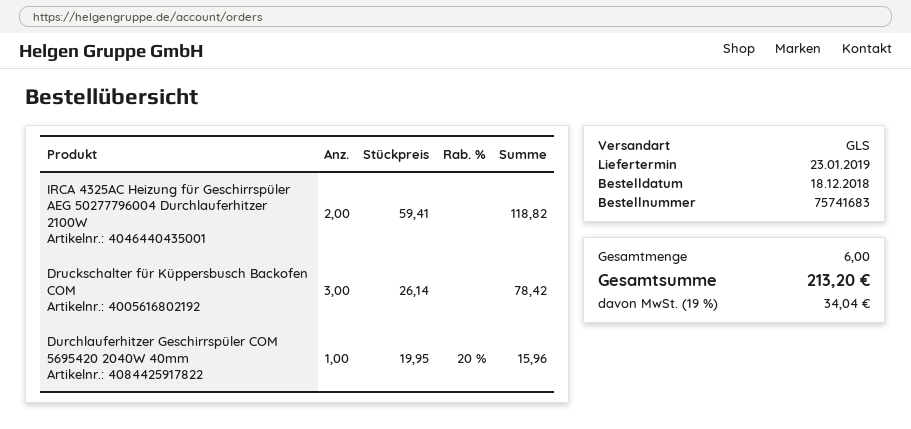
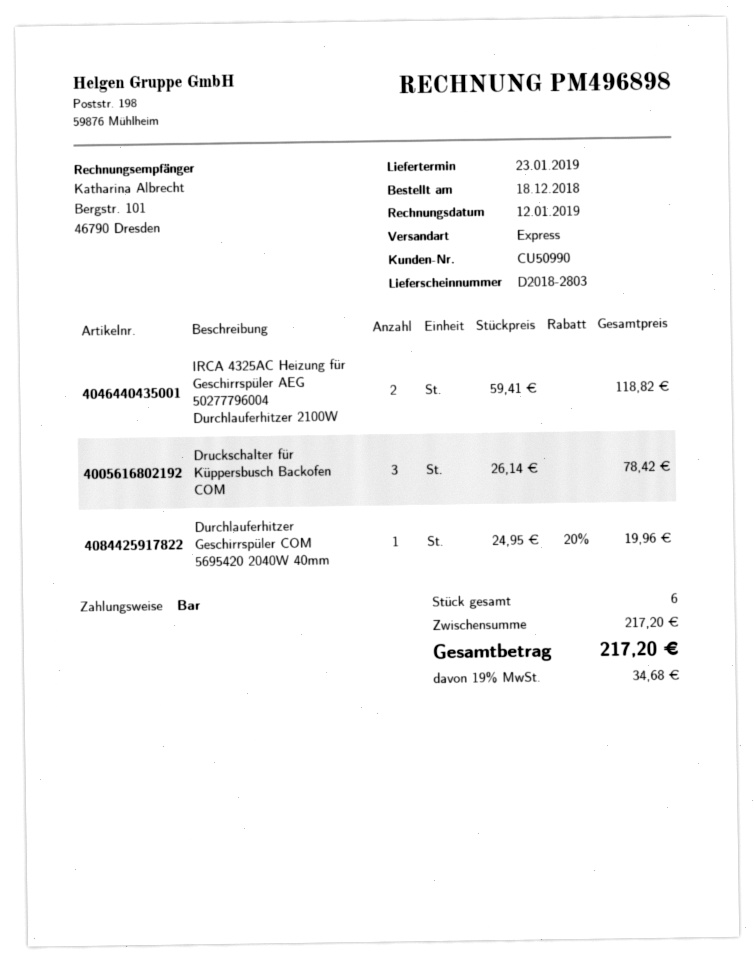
shipping method: GLS -> express
Durchlauferhitzer Geschirrspüler COM 5695420 2040W 40mm: 1 x 19.95 - 20% = 15.96 -> 1 x 24.95 - 20% = 19.96
tax: 19% = 34.04 -> 19% = 34.68
total: 213.20 -> 217.20

